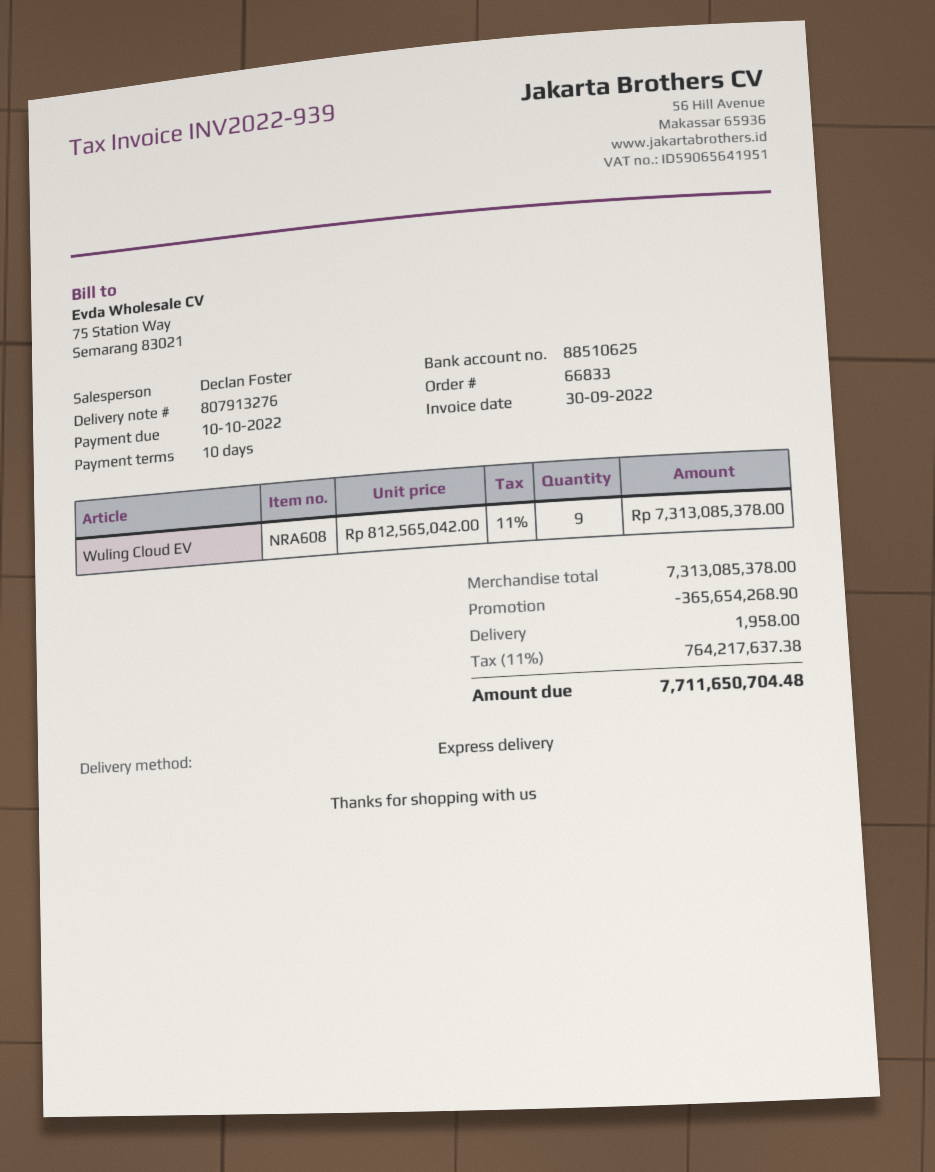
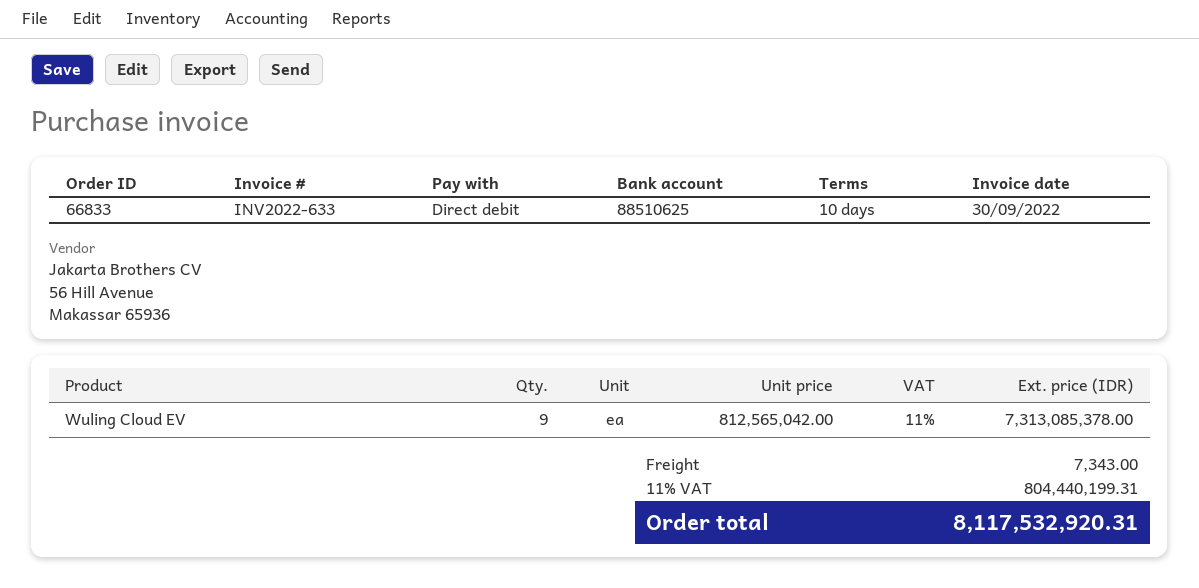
invoice number: INV2022-939 -> INV2022-633
discount: 365654268.90 -> none
shipping: 1958.00 -> 7343.00
tax: 11% = 764217637.38 -> 11% = 804440199.31
total: 7711650704.48 -> 8117532920.31

